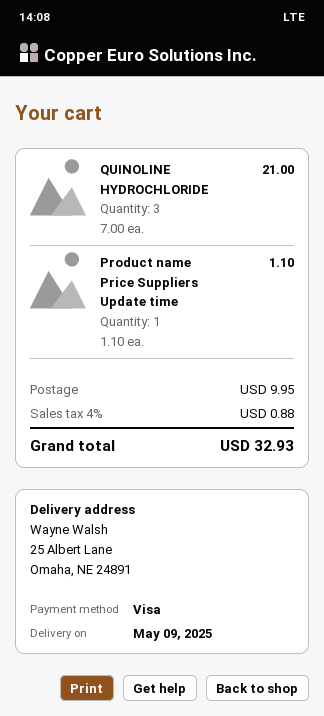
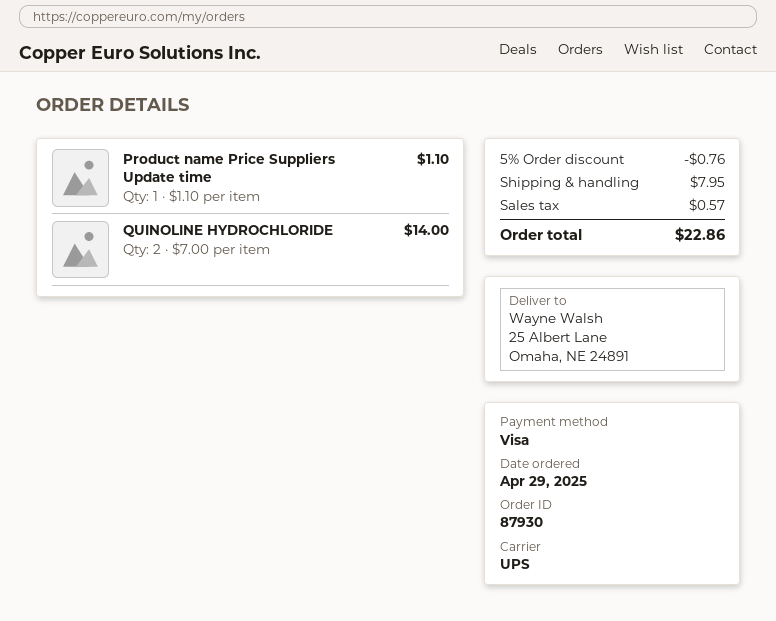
QUINOLINE HYDROCHLORIDE: 3 x 7.00 = 21.00 -> 2 x 7.00 = 14.00
discount: none -> 5% = 0.76
shipping: 9.95 -> 7.95
tax: 0.88 -> 0.57
total: 32.93 -> 22.86

